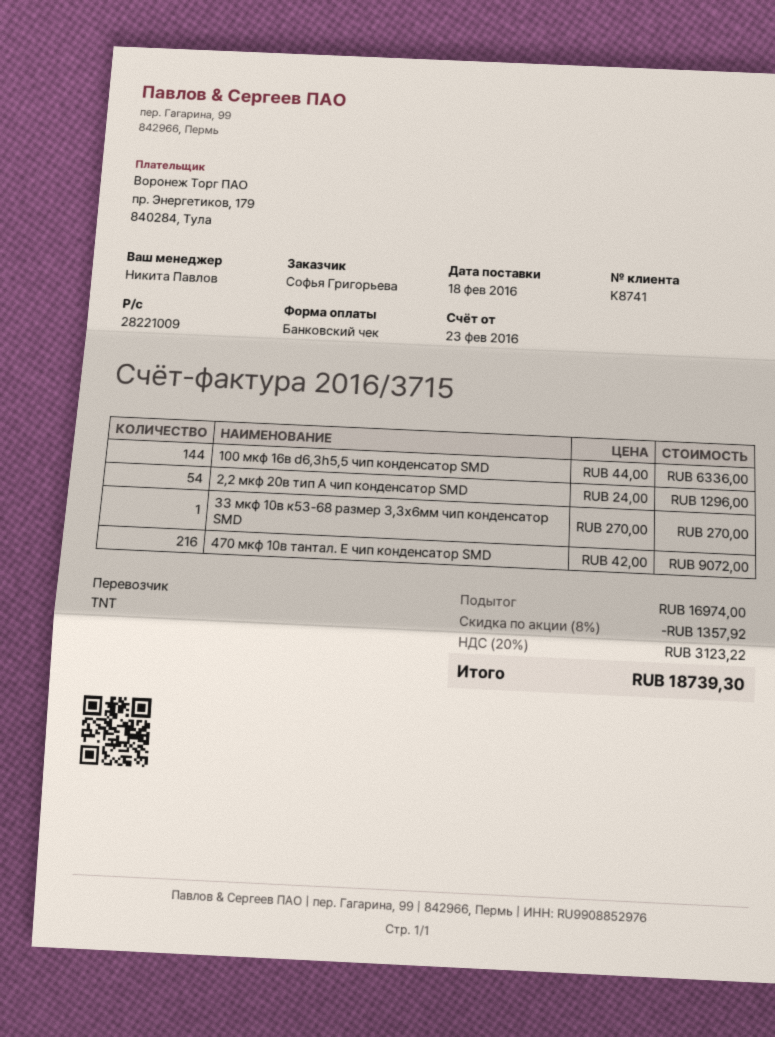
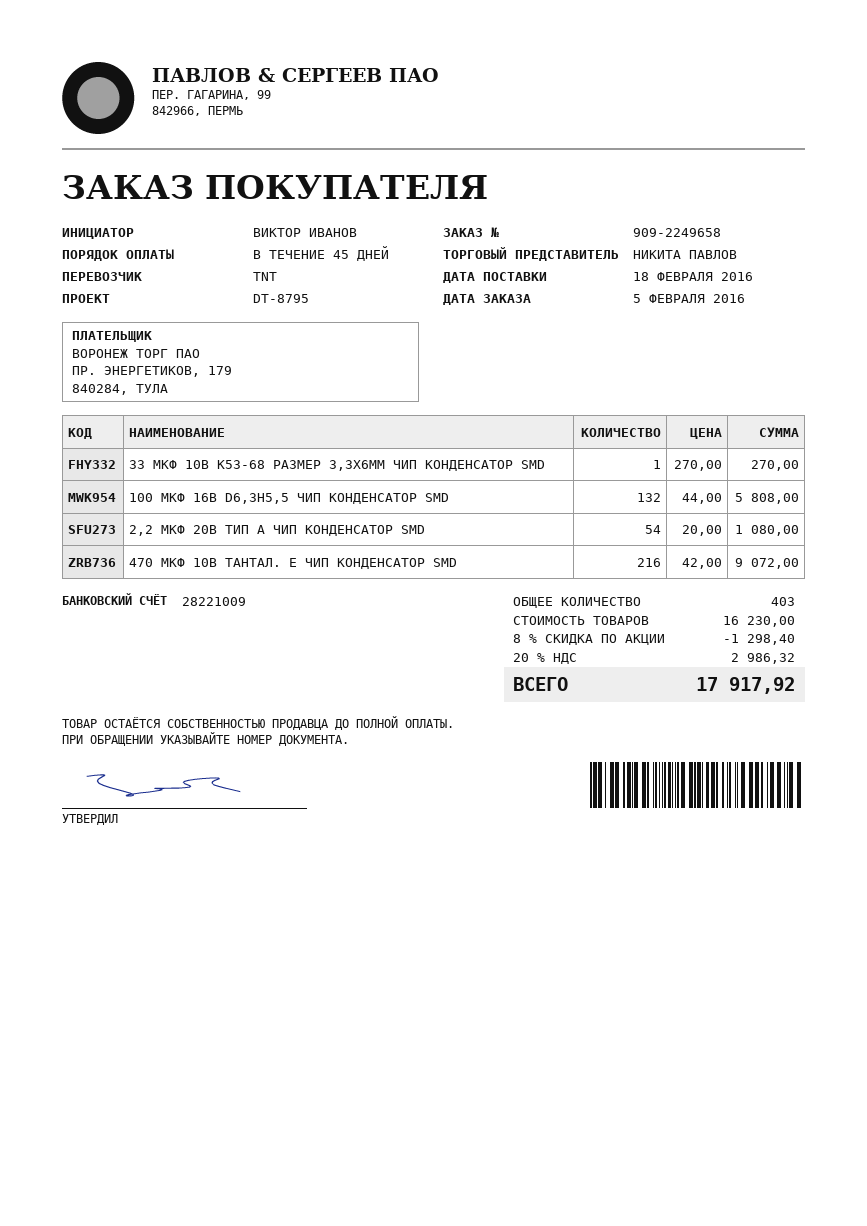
ordered by: Софья Григорьева -> ВИКТОР ИВАНОВ
100 мкф 16в d6,3h5,5 чип конденсатор SMD: 144 x 44.00 = 6336.00 -> 132 x 44.00 = 5808.00
2,2 мкф 20в тип А чип конденсатор SMD: 54 x 24.00 = 1296.00 -> 54 x 20.00 = 1080.00
subtotal: 16974.00 -> 16230.00
discount: 8% = 1357.92 -> 8% = 1298.40
tax: 20% = 3123.22 -> 20% = 2986.32
total: 18739.30 -> 17917.92

